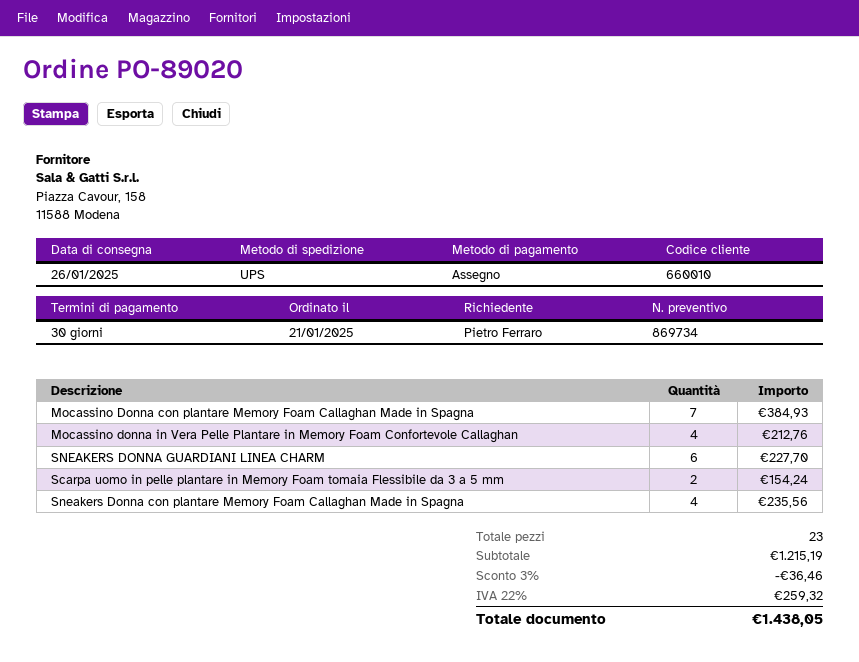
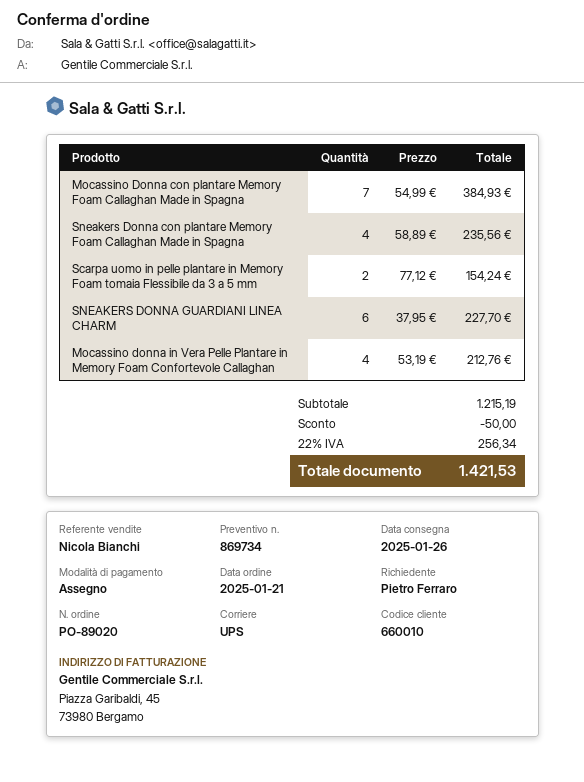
discount: 36.46 -> 50.00
tax: 22% = 259.32 -> 22% = 256.34
total: 1438.05 -> 1421.53

